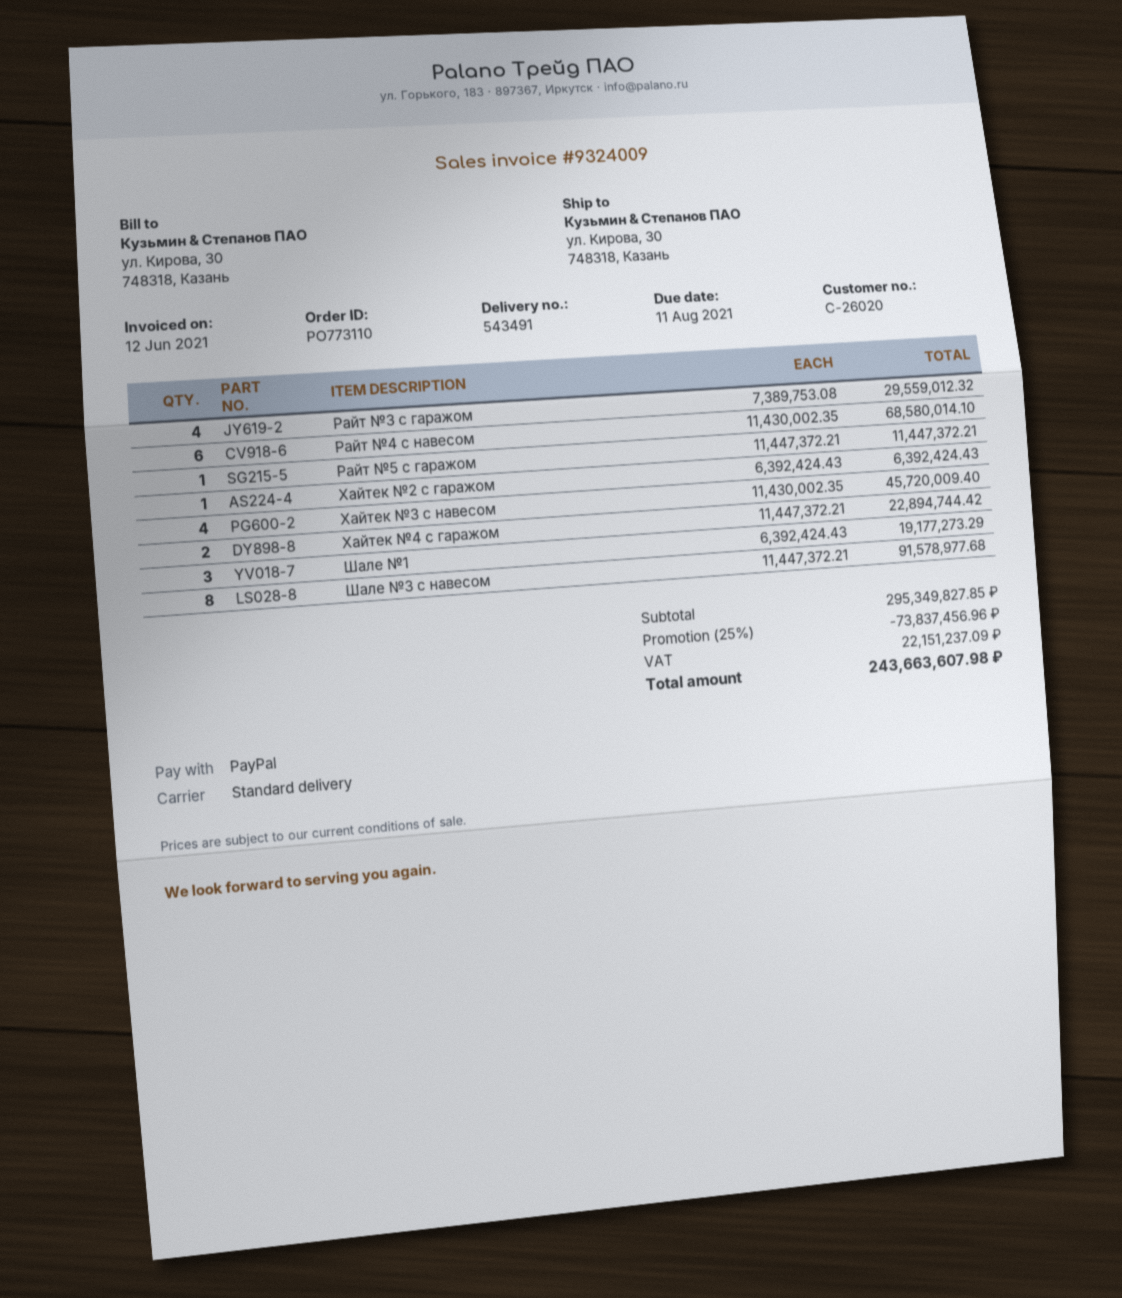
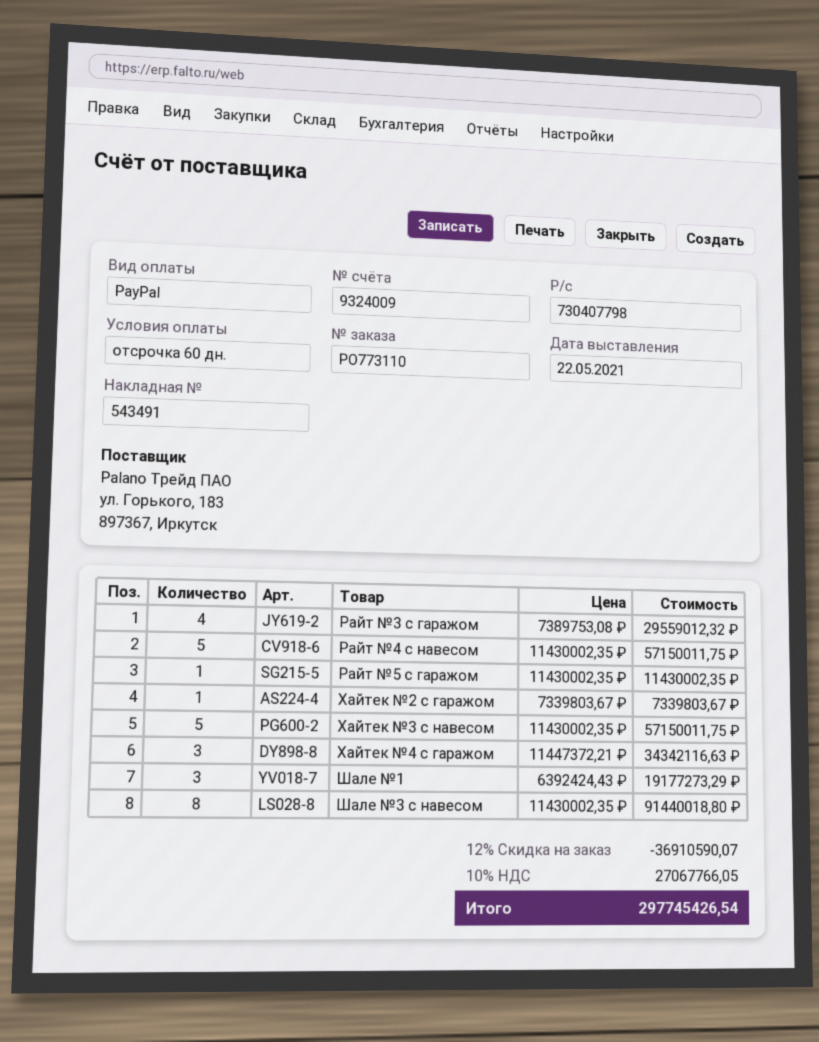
invoice date: 2021-06-12 -> 2021-05-22
Райт №4 с навесом: 6 x 11430002.35 = 68580014.10 -> 5 x 11430002.35 = 57150011.75
Райт №5 с гаражом: 1 x 11447372.21 = 11447372.21 -> 1 x 11430002.35 = 11430002.35
Хайтек №2 с гаражом: 1 x 6392424.43 = 6392424.43 -> 1 x 7339803.67 = 7339803.67
Хайтек №3 с навесом: 4 x 11430002.35 = 45720009.40 -> 5 x 11430002.35 = 57150011.75
Хайтек №4 с гаражом: 2 x 11447372.21 = 22894744.42 -> 3 x 11447372.21 = 34342116.63
Шале №3 с навесом: 8 x 11447372.21 = 91578977.68 -> 8 x 11430002.35 = 91440018.80
discount: 25% = 73837456.96 -> 12% = 36910590.07
tax: 22151237.09 -> 27067766.05
total: 243663607.98 -> 297745426.54

